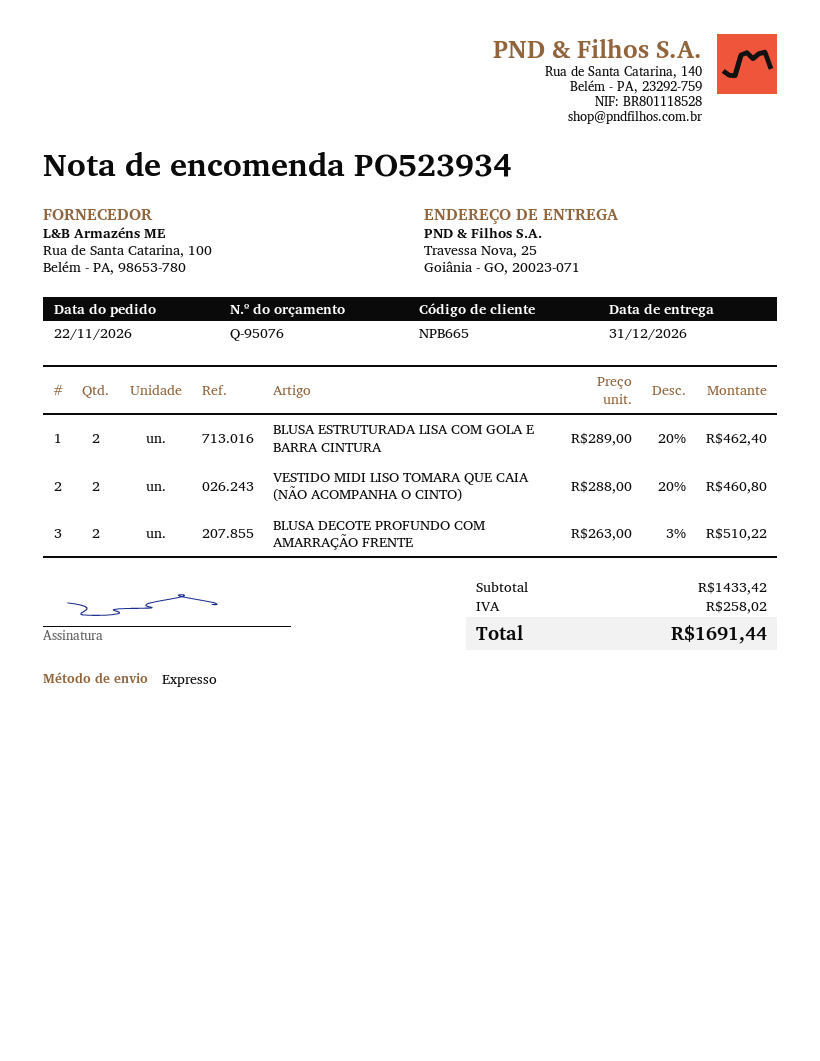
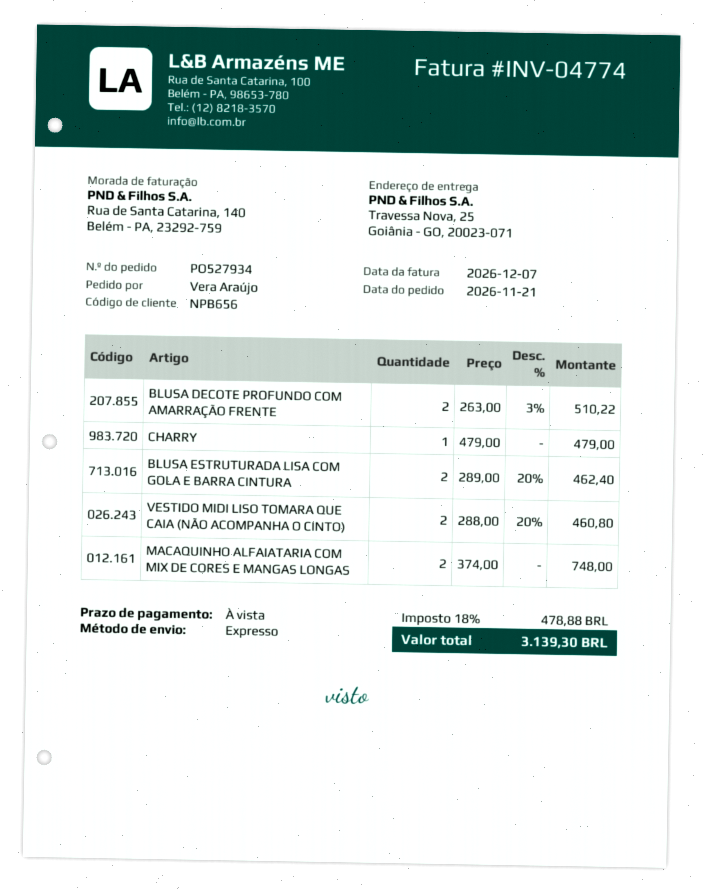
order number: PO523934 -> PO527934
order date: 2026-11-22 -> 2026-11-21
customer number: NPB665 -> NPB656
CHARRY: none -> 1 x 479.00 = 479.00
MACAQUINHO ALFAIATARIA COM MIX DE CORES E MANGAS LONGAS: none -> 2 x 374.00 = 748.00
tax: 258.02 -> 478.88
total: 1691.44 -> 3139.30

